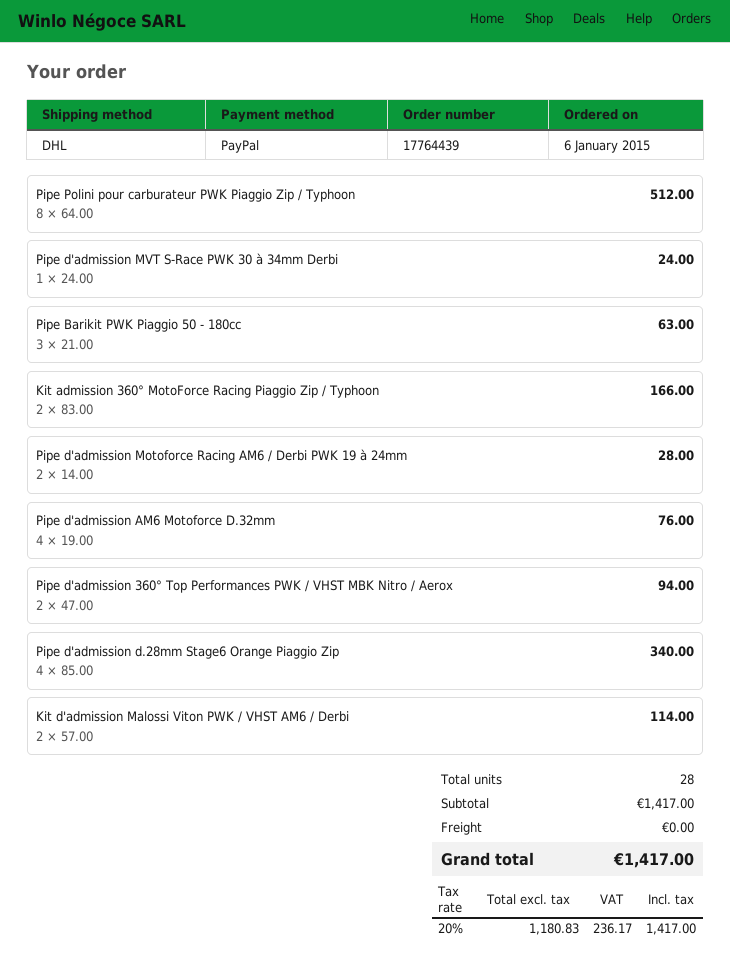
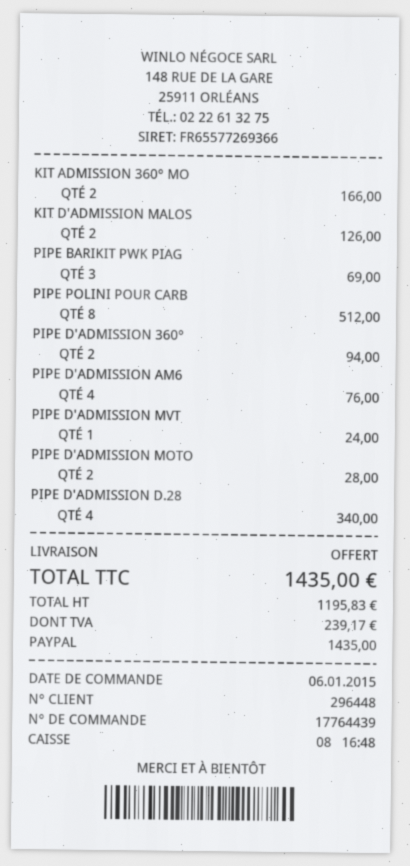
Pipe Barikit PWK Piaggio 50 - 180cc: 3 for 63.00 -> 3 for 69.00
Kit d'admission Malossi Viton PWK / VHST AM6 / Derbi: 2 for 114.00 -> 2 for 126.00
net: 1180.83 -> 1195.83
tax: 236.17 -> 239.17
total: 1417.00 -> 1435.00

